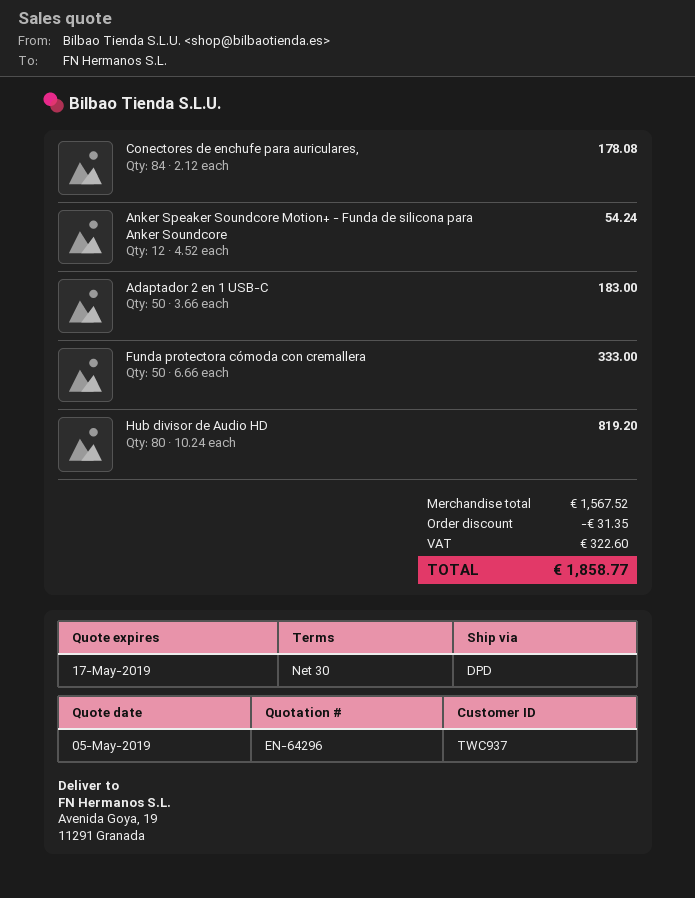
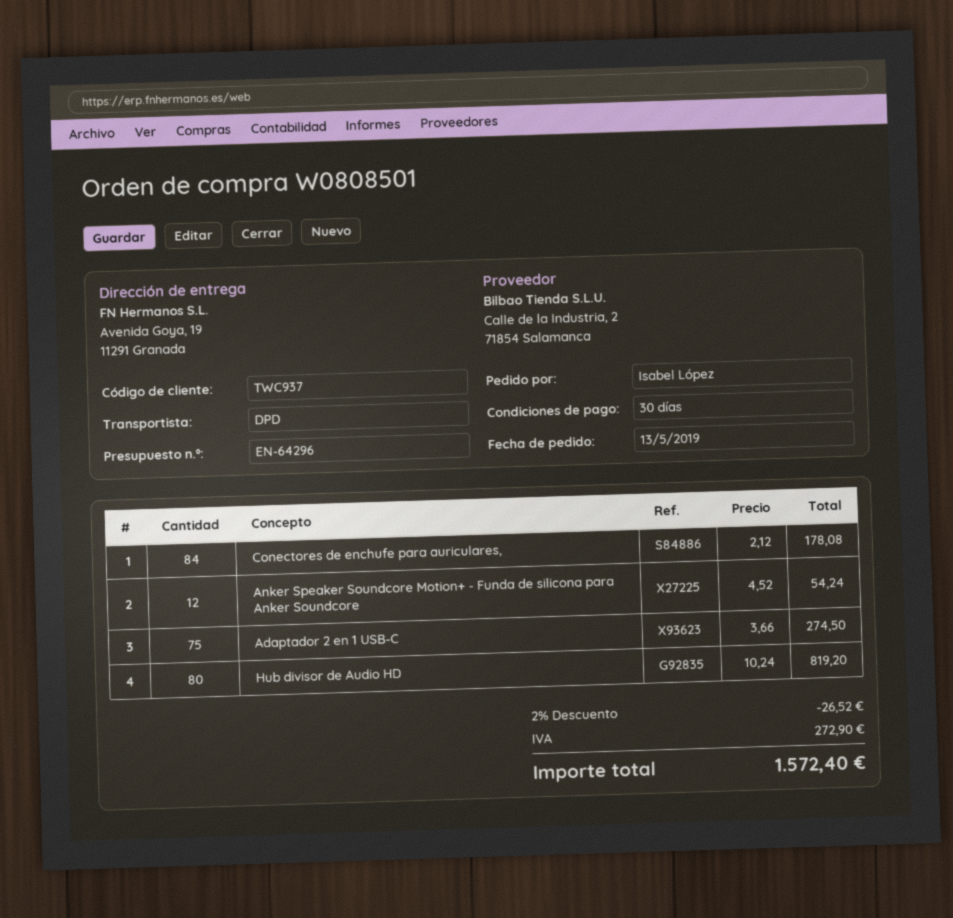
Adaptador 2 en 1 USB-C: 50 x 3.66 = 183.00 -> 75 x 3.66 = 274.50
Funda protectora cómoda con cremallera: 50 x 6.66 = 333.00 -> none
discount: 31.35 -> 26.52
tax: 322.60 -> 272.90
total: 1858.77 -> 1572.40

